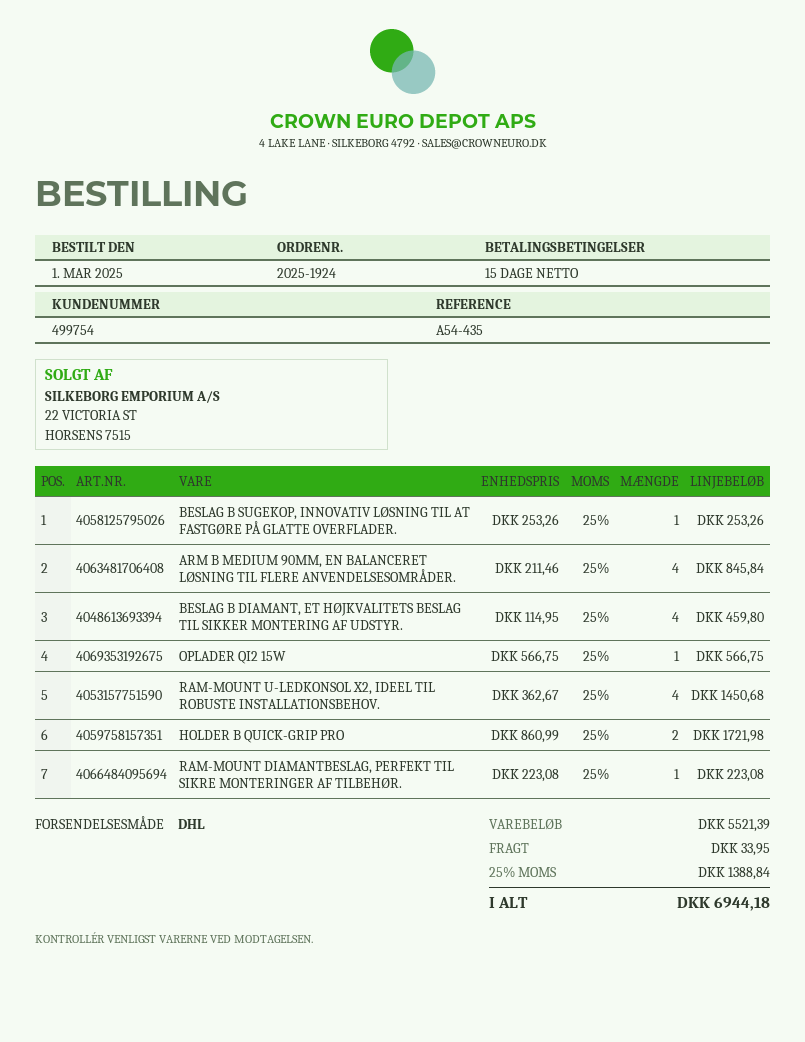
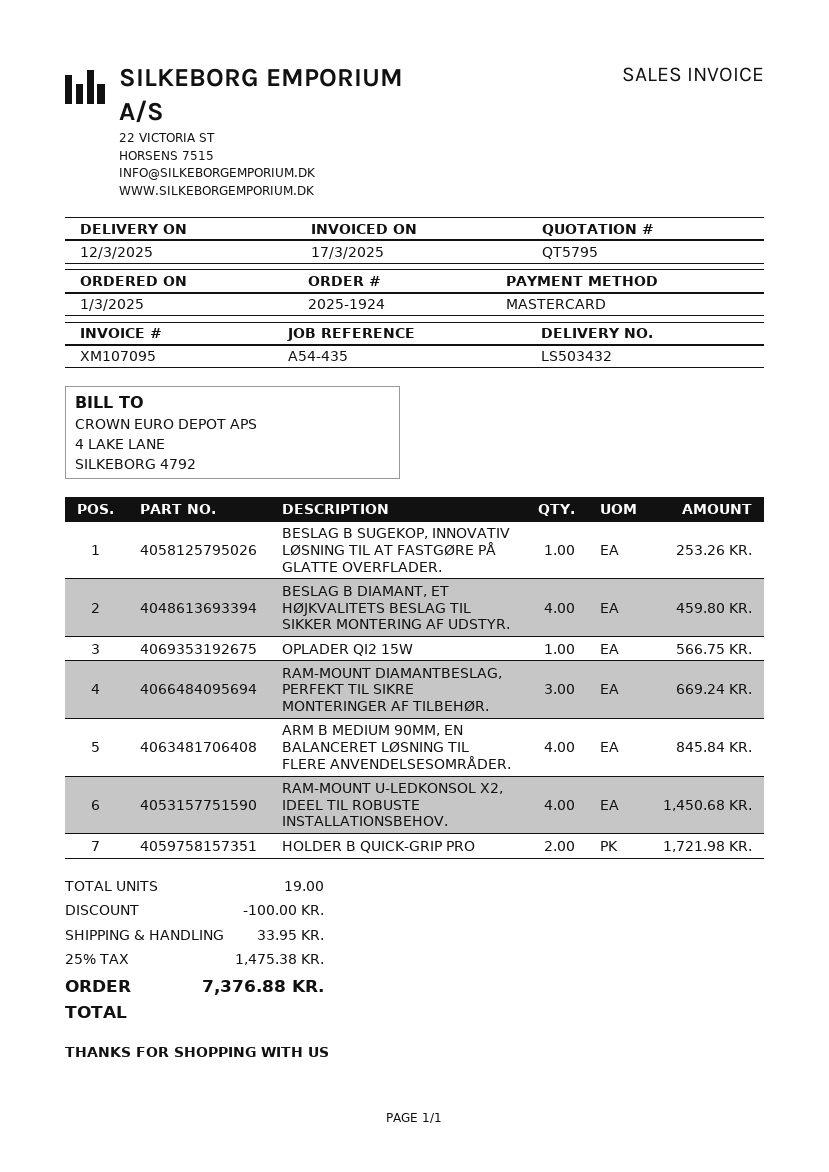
RAM-MOUNT DIAMANTBESLAG, PERFEKT TIL SIKRE MONTERINGER AF TILBEHØR.: 1 for 223.08 -> 3 for 669.24
discount: none -> 100.00
tax: 25% = 1388.84 -> 25% = 1475.38
total: 6944.18 -> 7376.88

